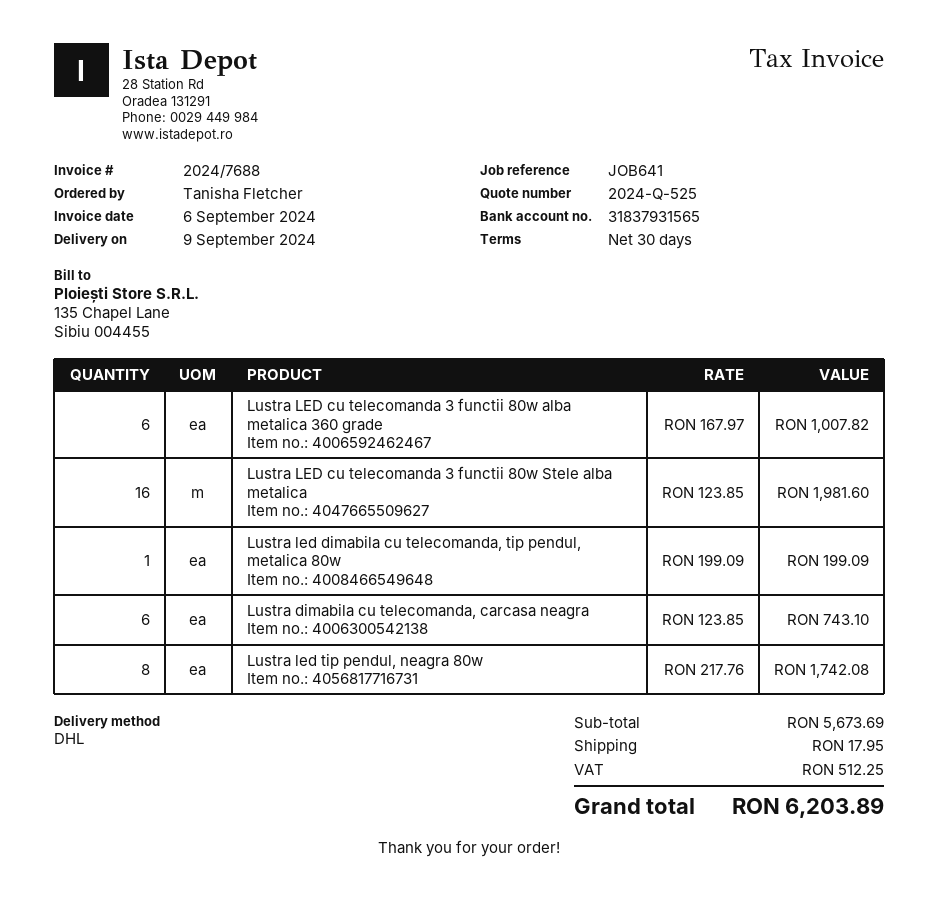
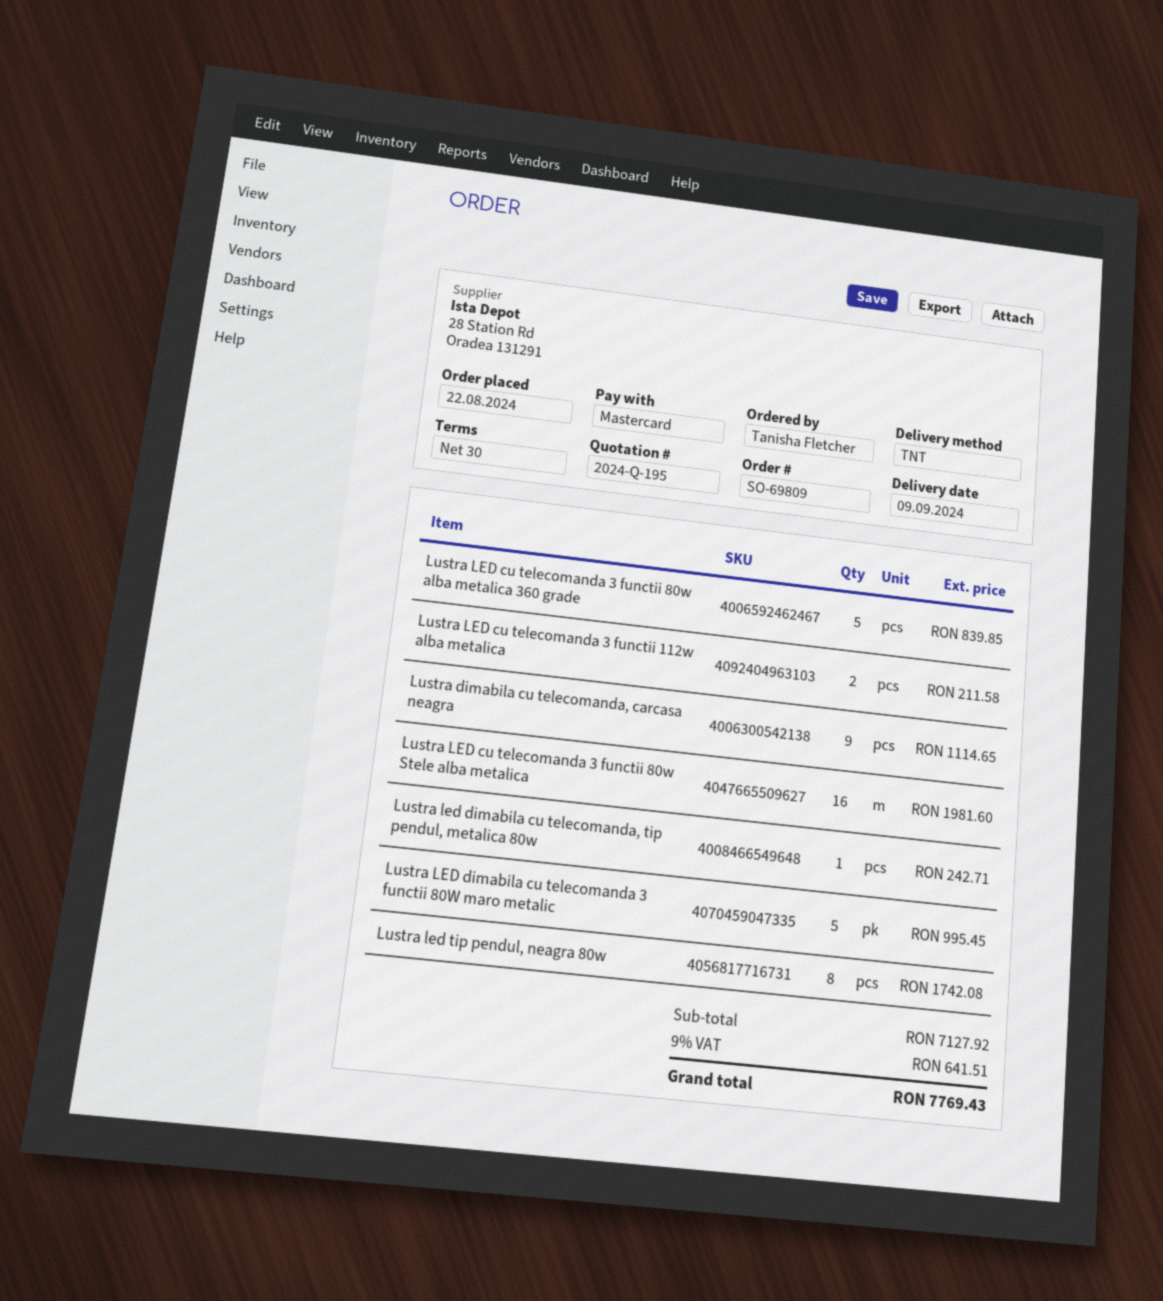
quote number: 2024-Q-525 -> 2024-Q-195
shipping method: DHL -> TNT
Lustra LED cu telecomanda 3 functii 80w alba metalica 360 grade: 6 for 1007.82 -> 5 for 839.85
Lustra led dimabila cu telecomanda, tip pendul, metalica 80w: 1 for 199.09 -> 1 for 242.71
Lustra dimabila cu telecomanda, carcasa neagra: 6 for 743.10 -> 9 for 1114.65
Lustra LED cu telecomanda 3 functii 112w alba metalica: none -> 2 for 211.58
Lustra LED dimabila cu telecomanda 3 functii 80W maro metalic: none -> 5 for 995.45
subtotal: 5673.69 -> 7127.92
shipping: 17.95 -> none
tax: 512.25 -> 641.51
total: 6203.89 -> 7769.43

